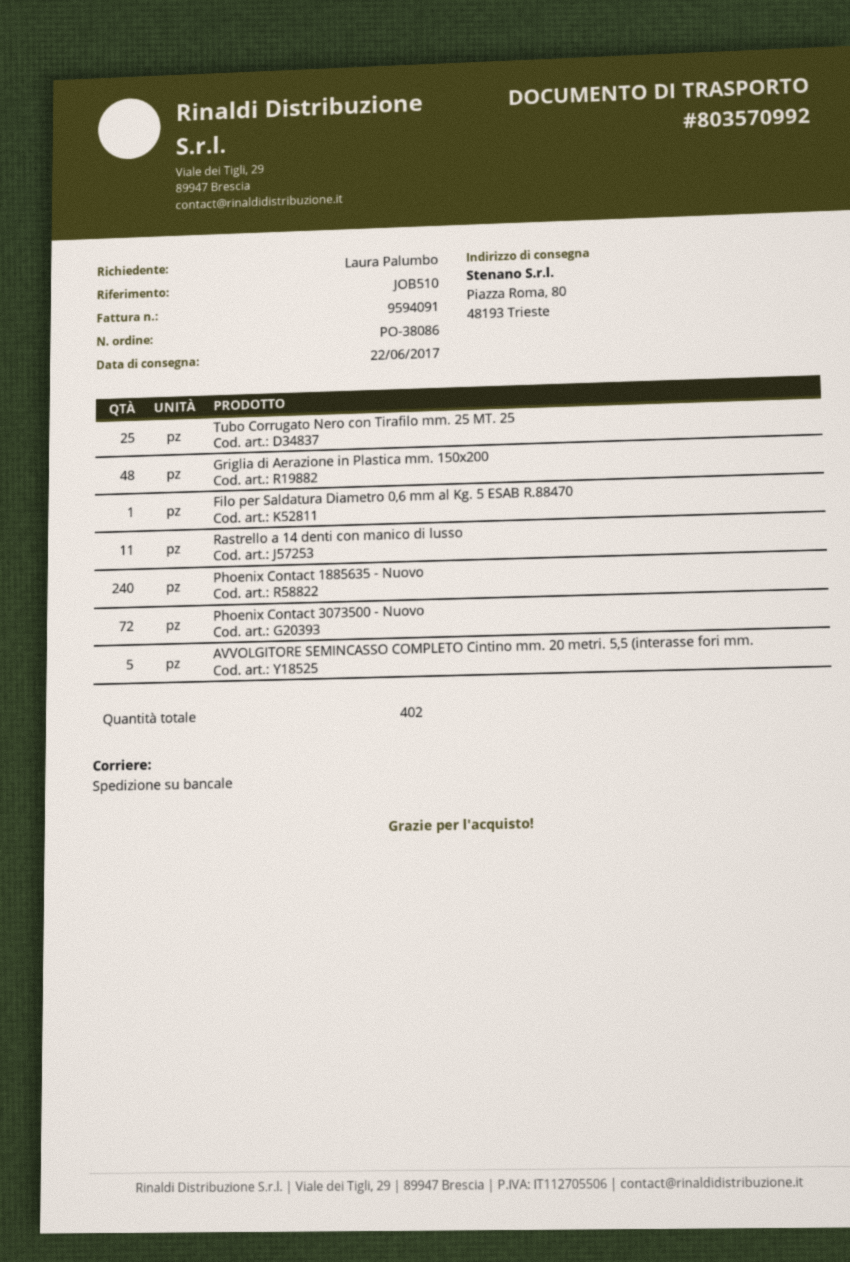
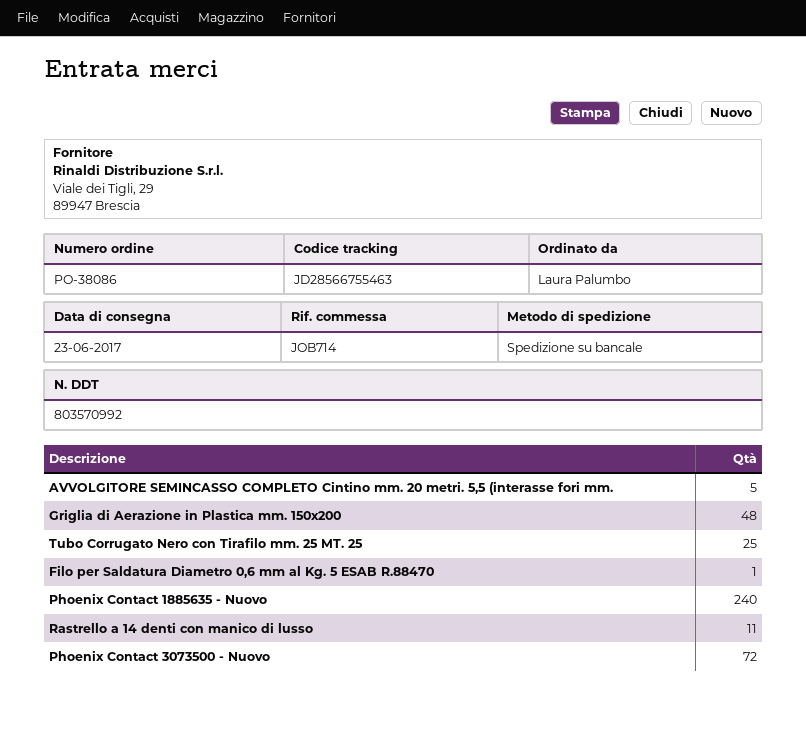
delivery date: 2017-06-22 -> 2017-06-23
reference: JOB510 -> JOB714

